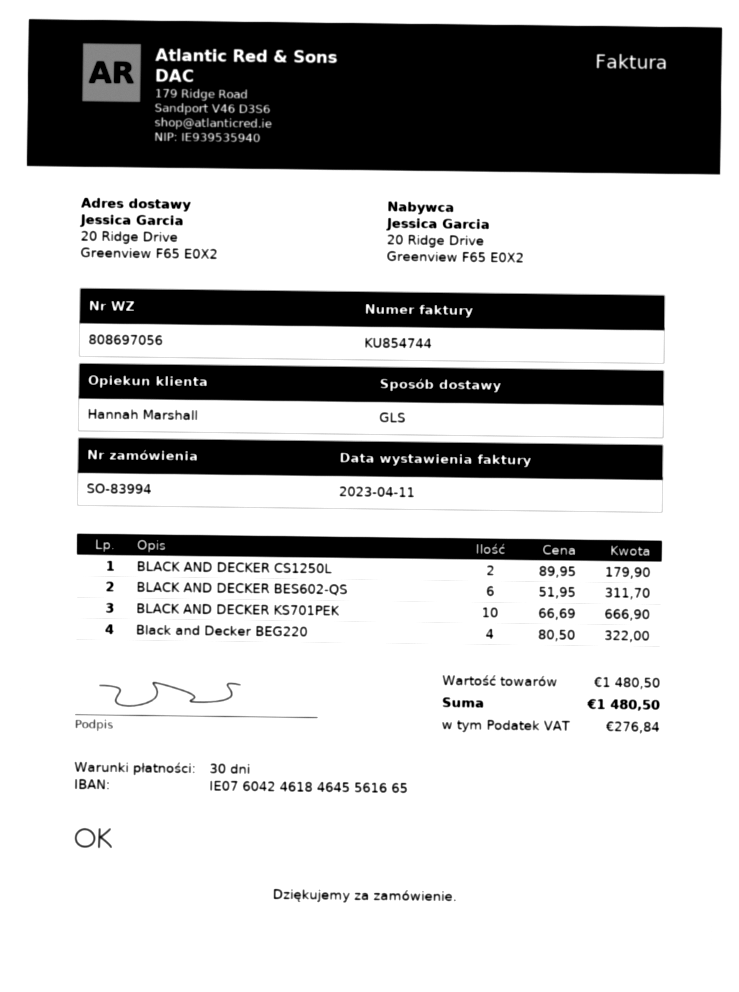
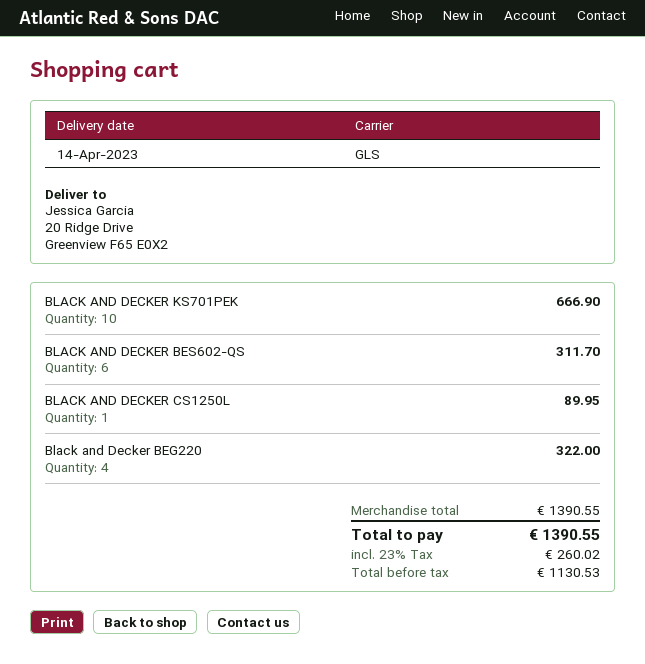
BLACK AND DECKER CS1250L: 2 for 179.90 -> 1 for 89.95
subtotal: 1480.50 -> 1390.55
tax: 276.84 -> 260.02
total: 1480.50 -> 1390.55

